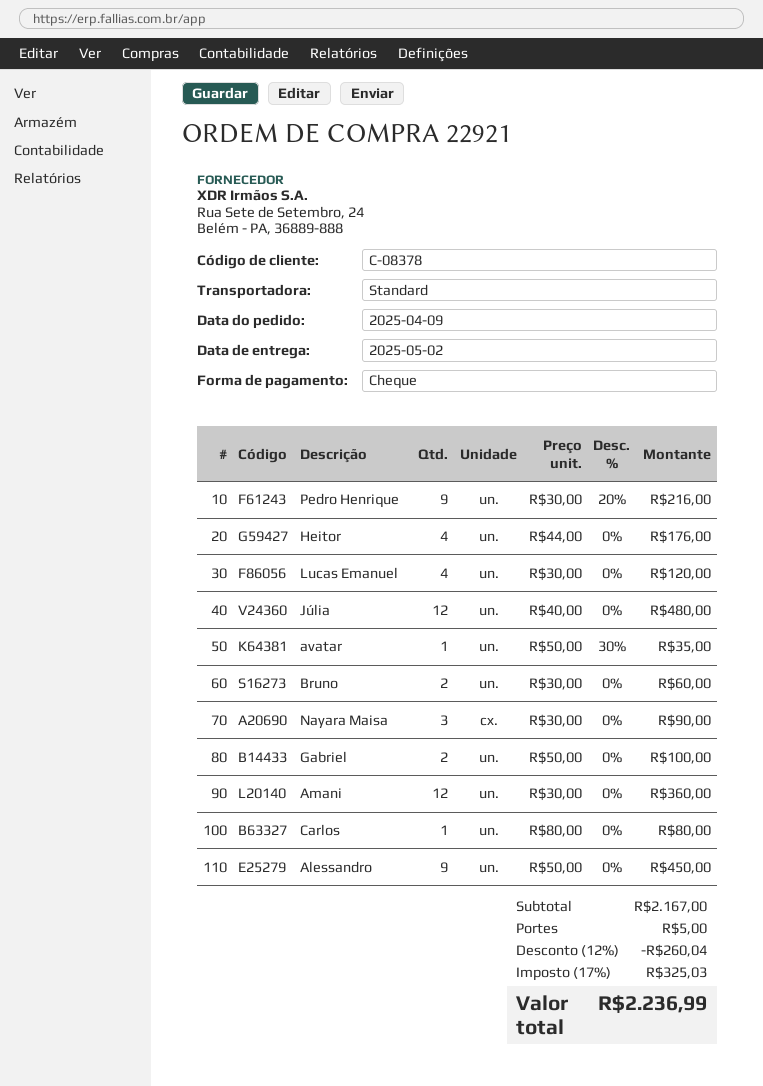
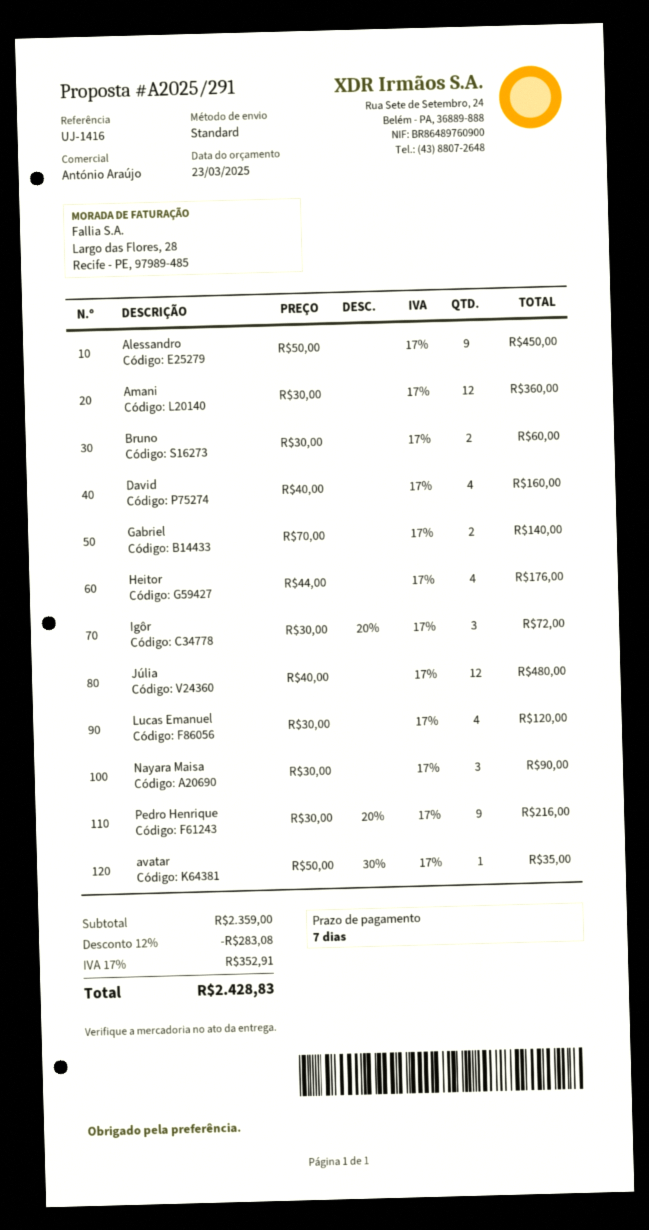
Gabriel: 2 x 50.00 = 100.00 -> 2 x 70.00 = 140.00
Carlos: 1 x 80.00 = 80.00 -> none
David: none -> 4 x 40.00 = 160.00
Igôr: none -> 3 x 30.00 - 20% = 72.00
subtotal: 2167.00 -> 2359.00
discount: 12% = 260.04 -> 12% = 283.08
shipping: 5.00 -> none
tax: 17% = 325.03 -> 17% = 352.91
total: 2236.99 -> 2428.83

